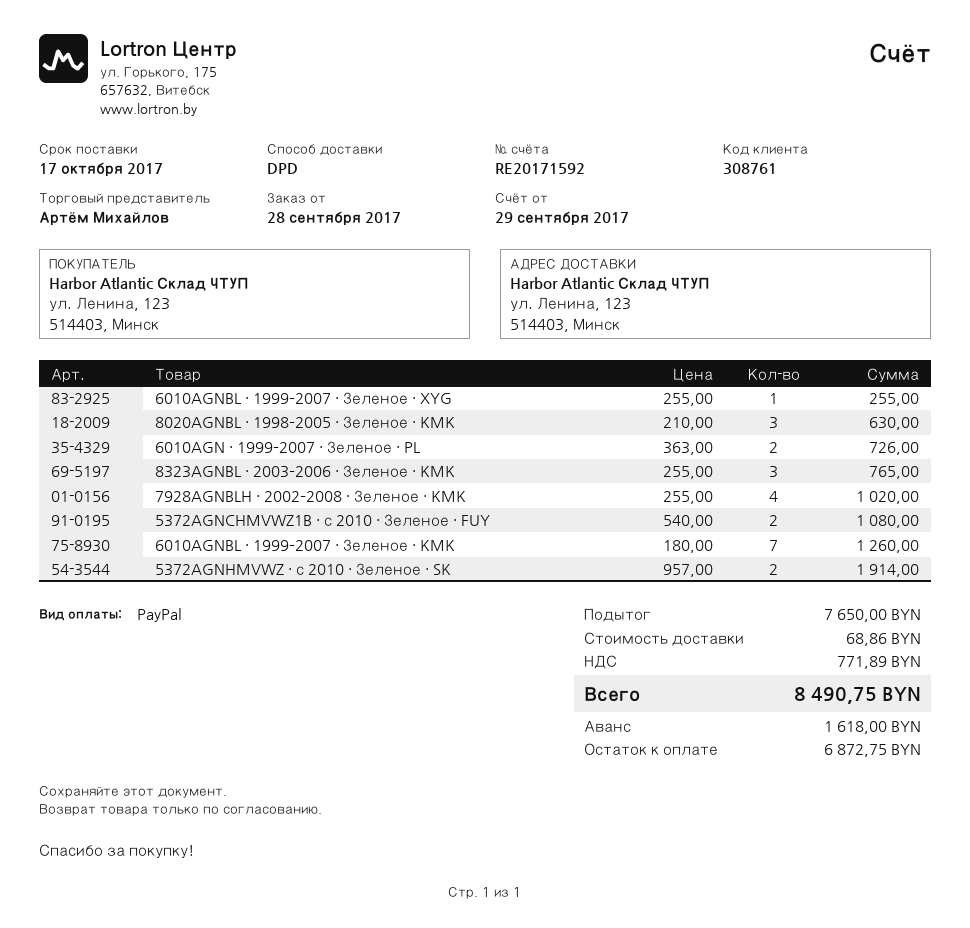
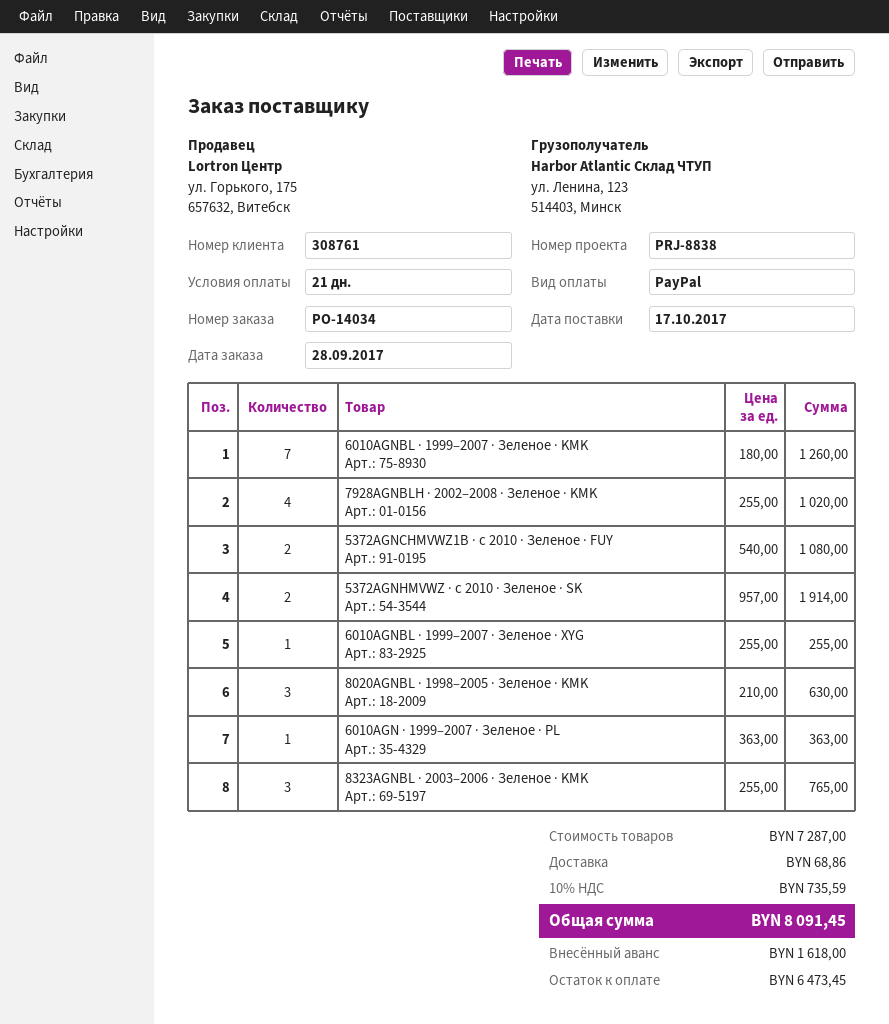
6010AGN · 1999–2007 · Зеленое · PL: 2 x 363.00 = 726.00 -> 1 x 363.00 = 363.00
subtotal: 7650.00 -> 7287.00
tax: 771.89 -> 735.59
total: 8490.75 -> 8091.45
balance: 6872.75 -> 6473.45

